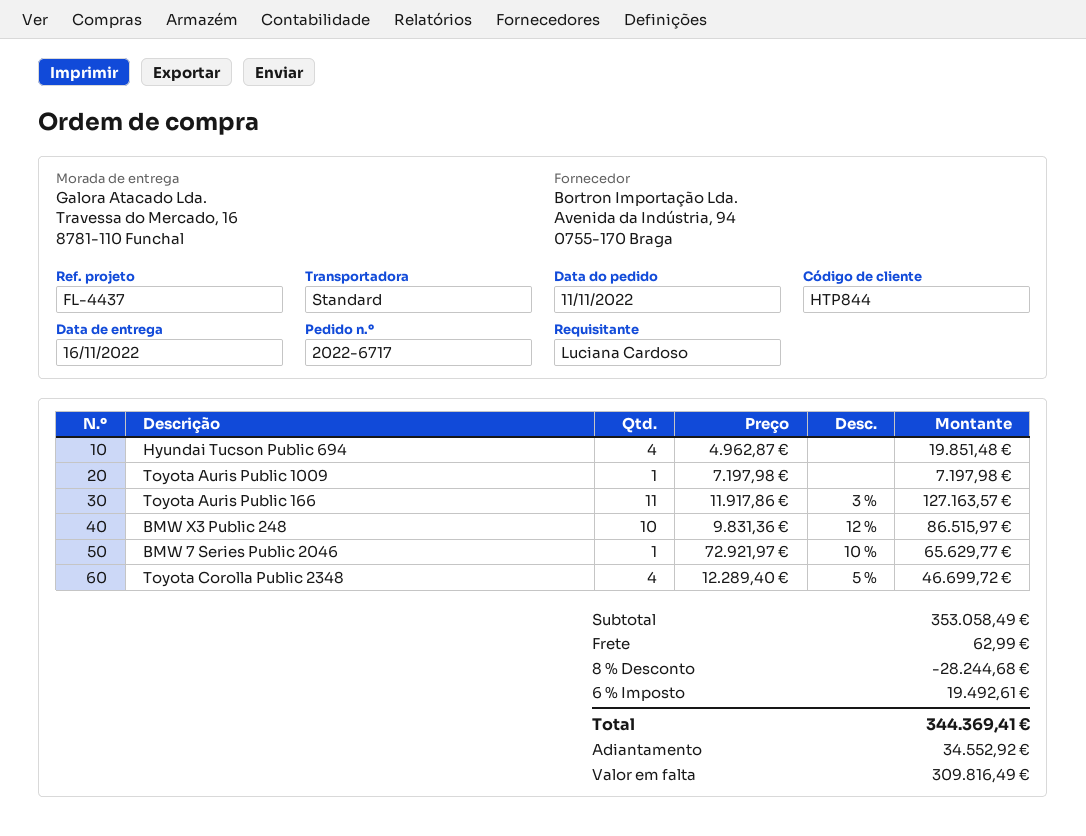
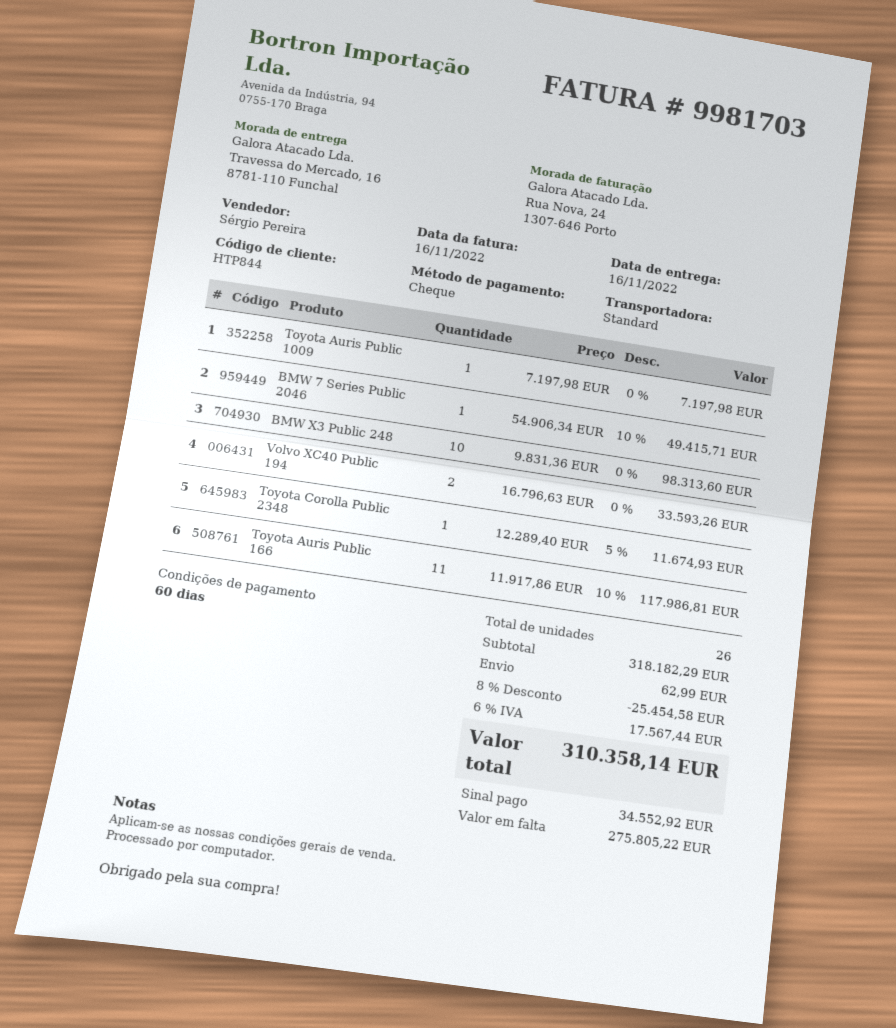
Hyundai Tucson Public 694: 4 x 4962.87 = 19851.48 -> none
Toyota Auris Public 166: 11 x 11917.86 - 3% = 127163.57 -> 11 x 11917.86 - 10% = 117986.81
BMW X3 Public 248: 10 x 9831.36 - 12% = 86515.97 -> 10 x 9831.36 = 98313.60
BMW 7 Series Public 2046: 1 x 72921.97 - 10% = 65629.77 -> 1 x 54906.34 - 10% = 49415.71
Toyota Corolla Public 2348: 4 x 12289.40 - 5% = 46699.72 -> 1 x 12289.40 - 5% = 11674.93
Volvo XC40 Public 194: none -> 2 x 16796.63 = 33593.26
subtotal: 353058.49 -> 318182.29
discount: 8% = 28244.68 -> 8% = 25454.58
tax: 6% = 19492.61 -> 6% = 17567.44
total: 344369.41 -> 310358.14
balance: 309816.49 -> 275805.22

